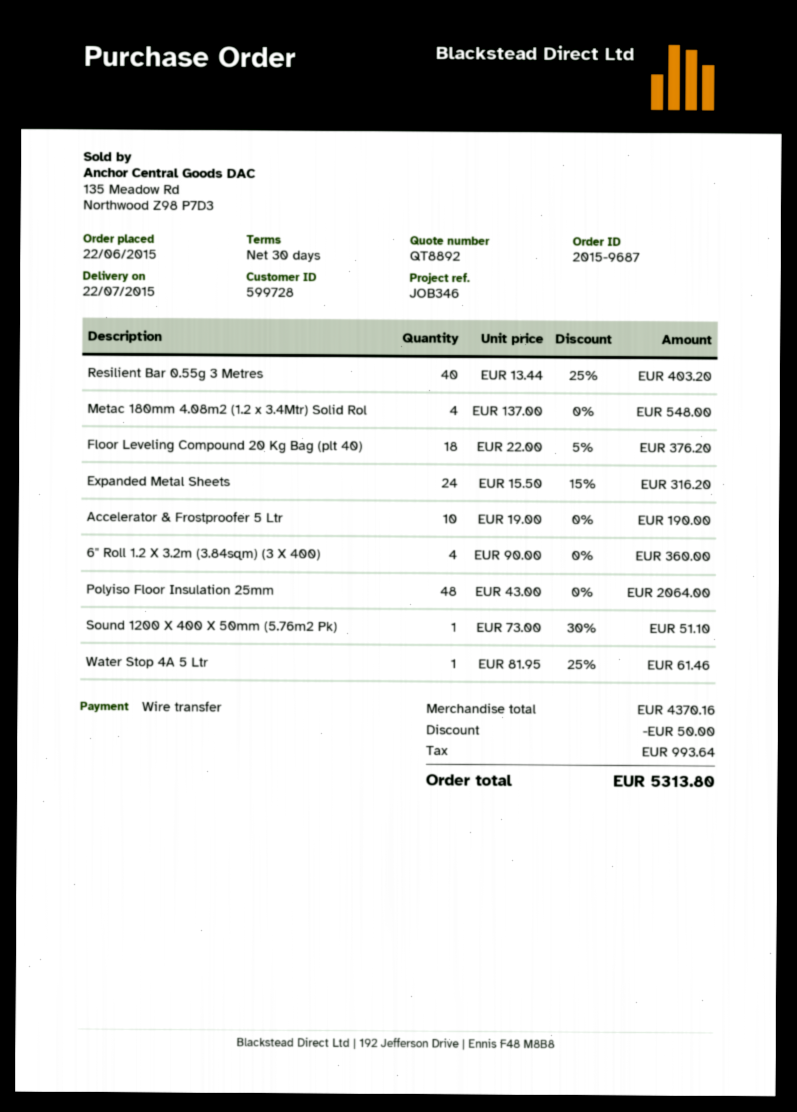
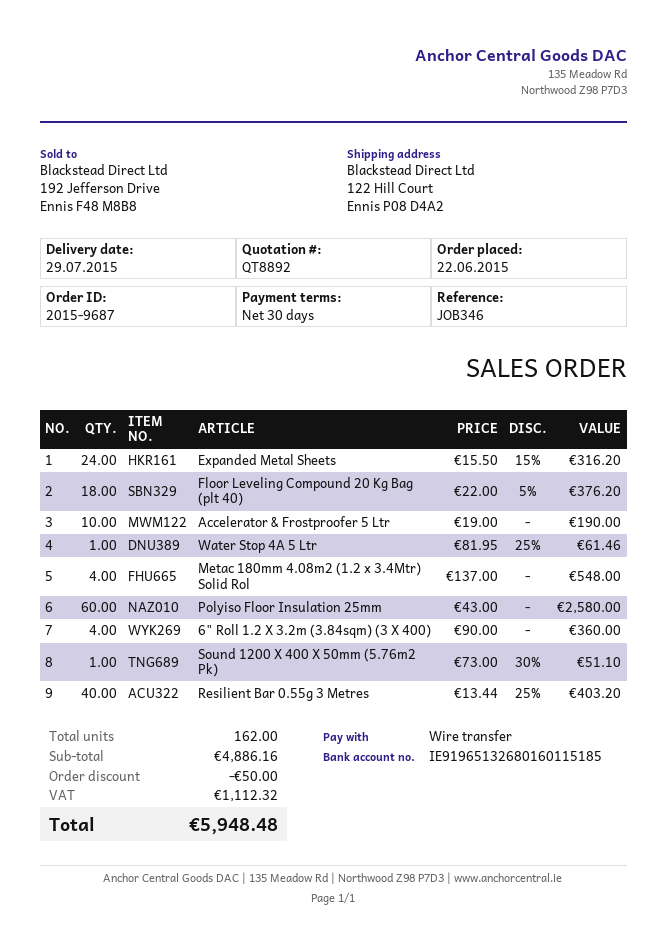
delivery date: 2015-07-22 -> 2015-07-29
Polyiso Floor Insulation 25mm: 48 x 43.00 = 2064.00 -> 60 x 43.00 = 2580.00
subtotal: 4370.16 -> 4886.16
tax: 993.64 -> 1112.32
total: 5313.80 -> 5948.48

